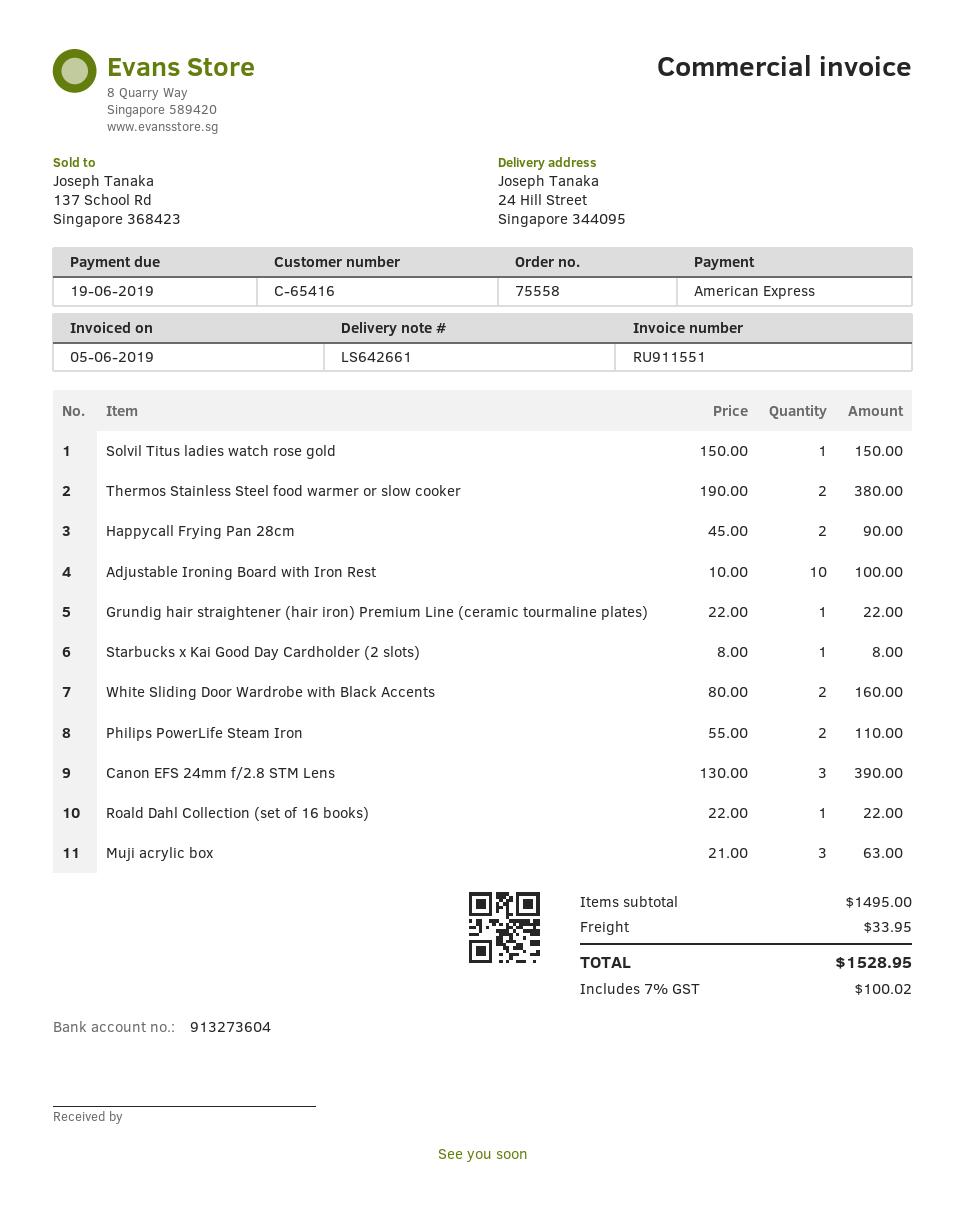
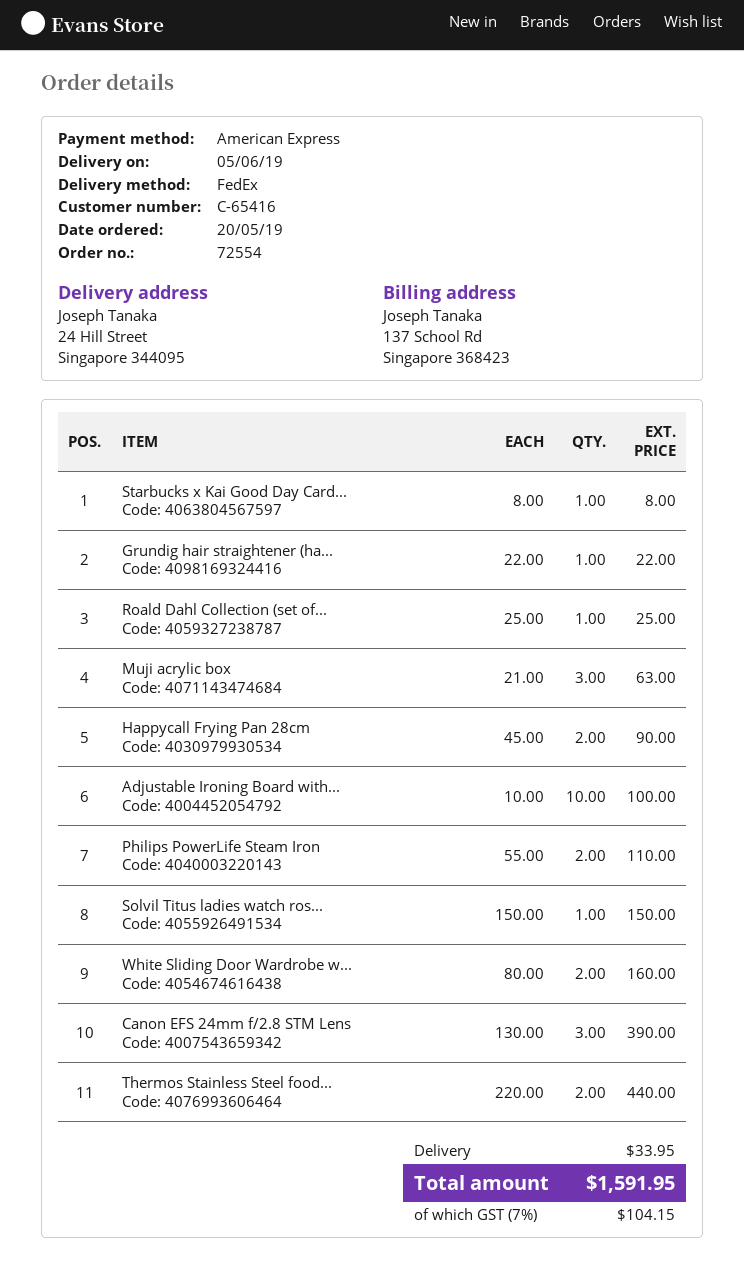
order number: 75558 -> 72554
Thermos Stainless Steel food warmer or slow cooker: 2 x 190.00 = 380.00 -> 2 x 220.00 = 440.00
Roald Dahl Collection (set of 16 books): 1 x 22.00 = 22.00 -> 1 x 25.00 = 25.00
tax: 7% = 100.02 -> 7% = 104.15
total: 1528.95 -> 1591.95

